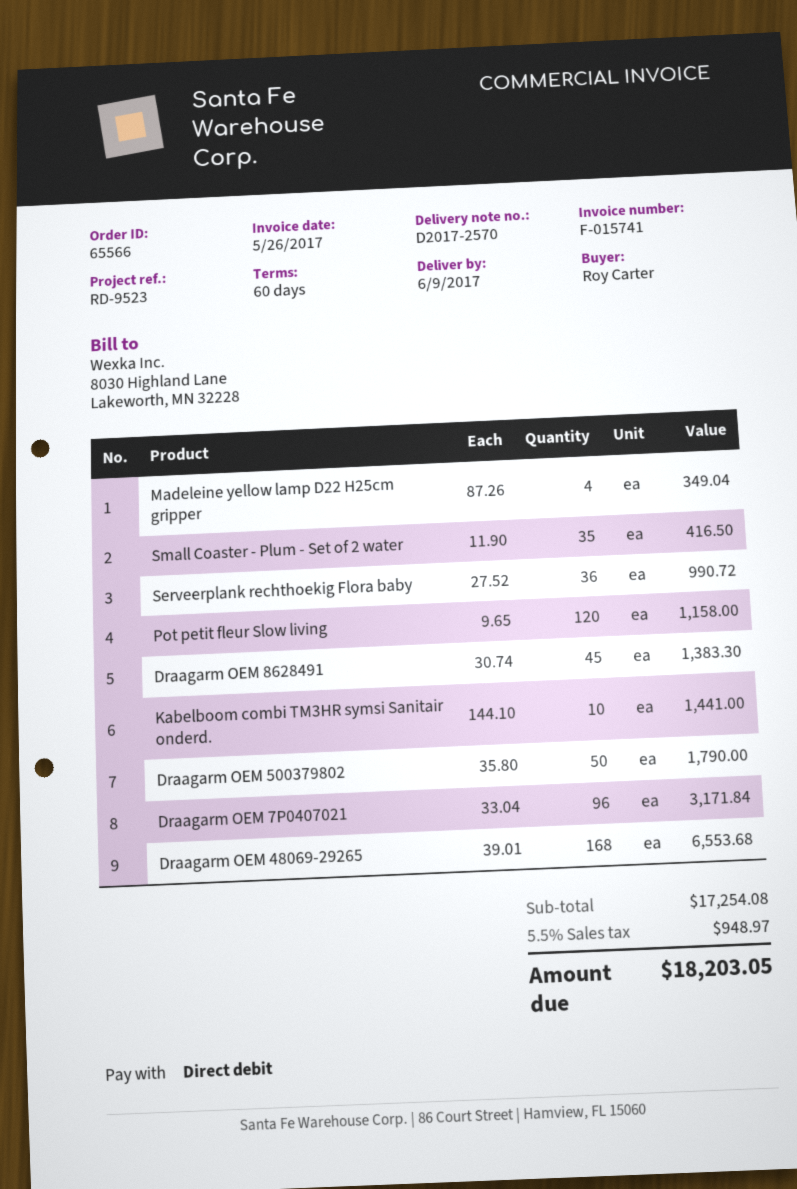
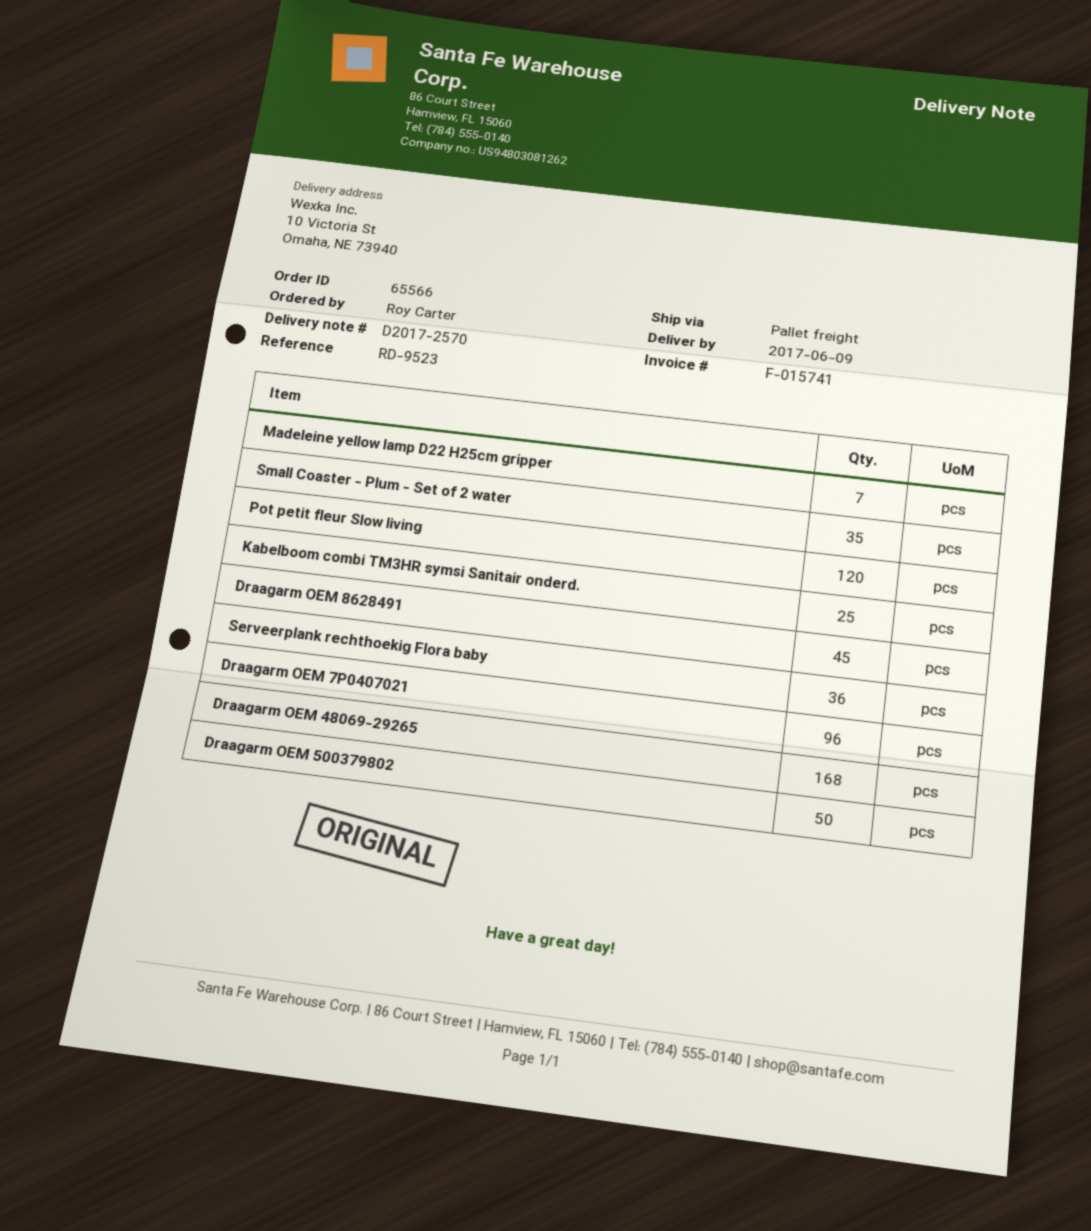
Madeleine yellow lamp D22 H25cm gripper: 4 -> 7
Kabelboom combi TM3HR symsi Sanitair onderd.: 10 -> 25

